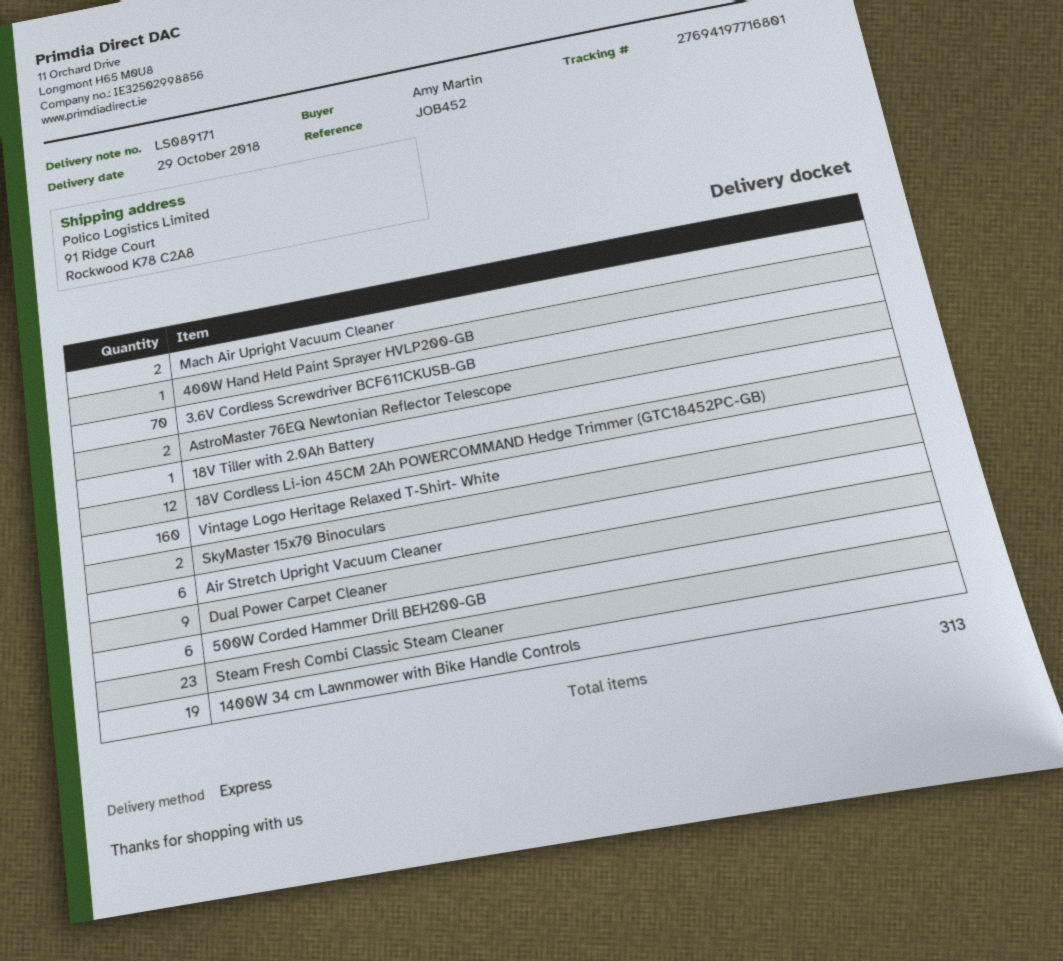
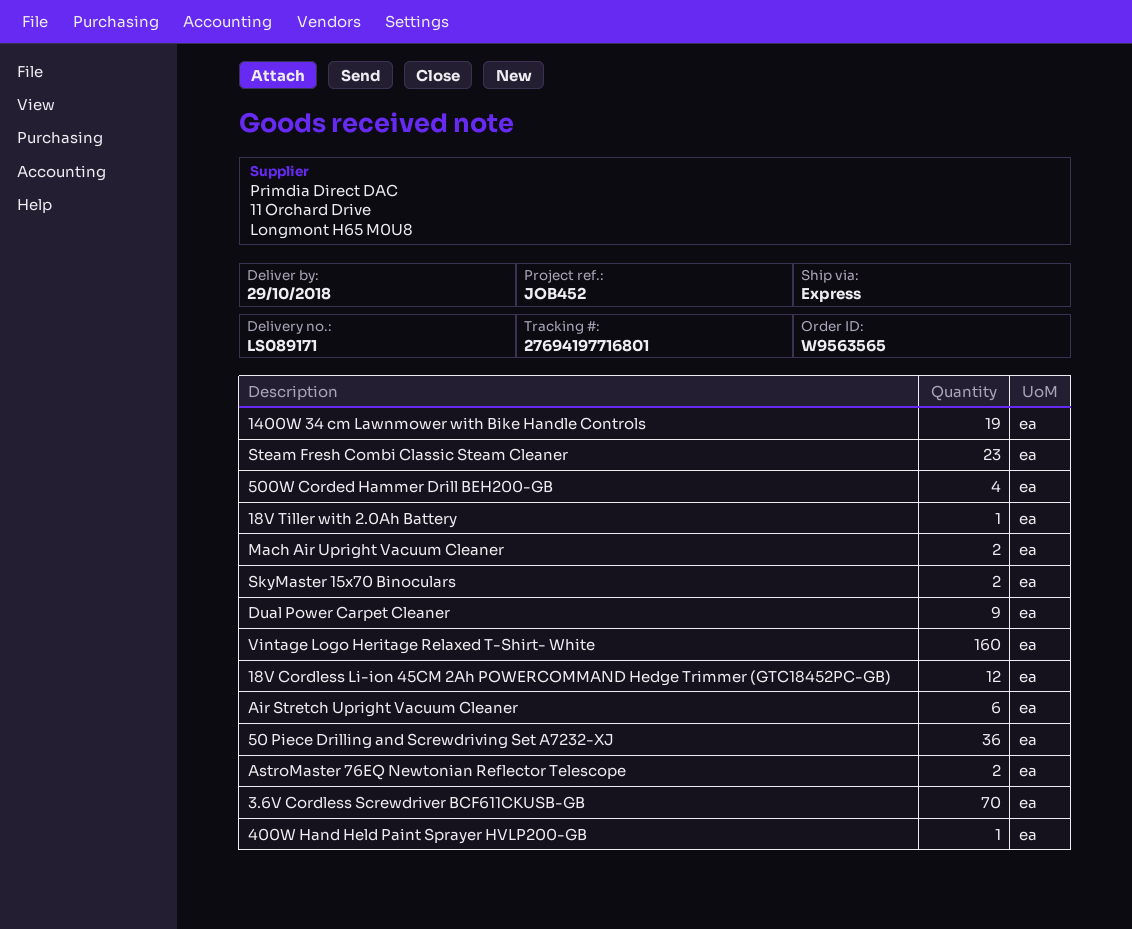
500W Corded Hammer Drill BEH200-GB: 6 -> 4
50 Piece Drilling and Screwdriving Set A7232-XJ: none -> 36

